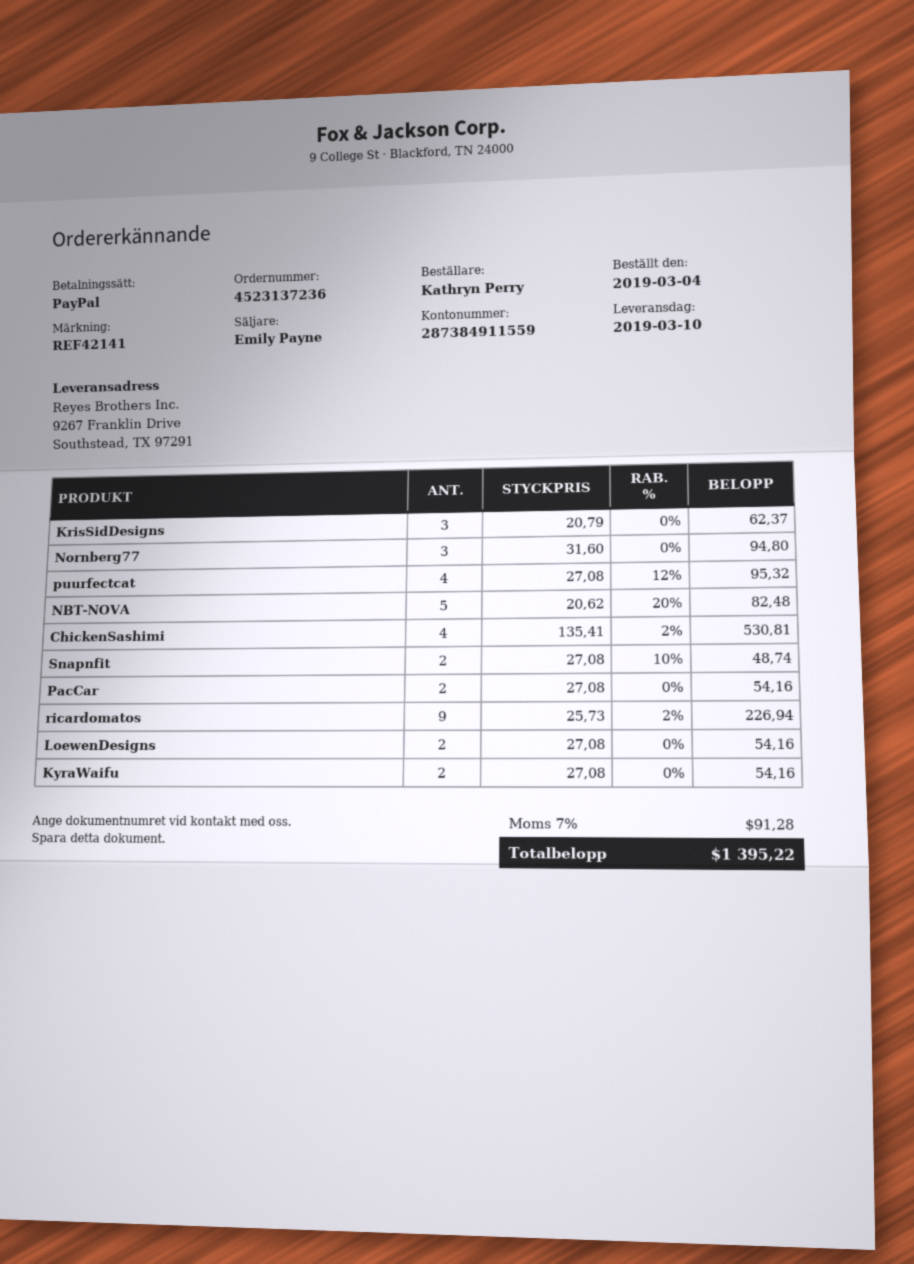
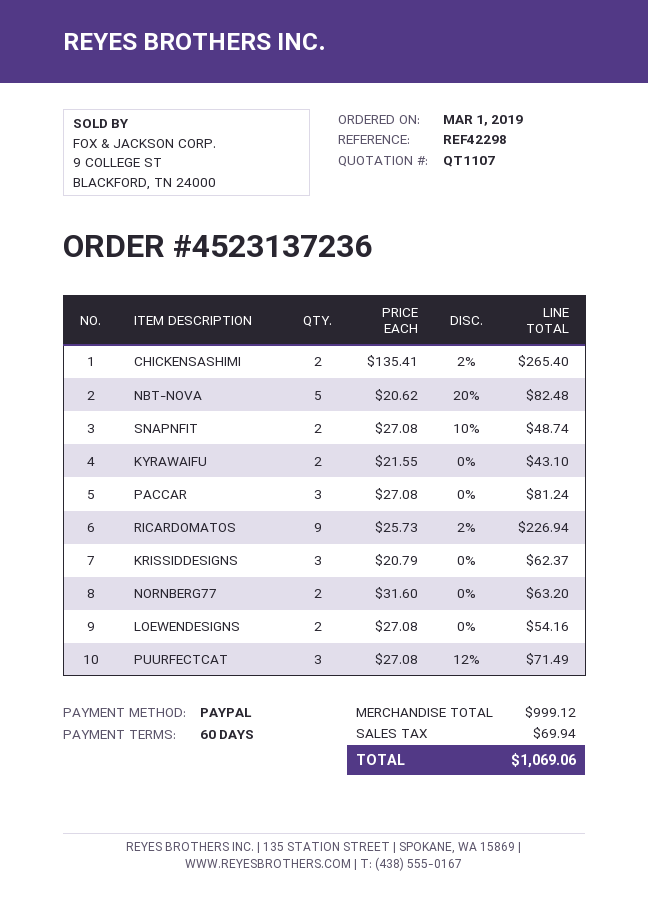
order date: 2019-03-04 -> 2019-03-01
reference: REF42141 -> REF42298
Nornberg77: 3 x 31.60 = 94.80 -> 2 x 31.60 = 63.20
puurfectcat: 4 x 27.08 - 12% = 95.32 -> 3 x 27.08 - 12% = 71.49
ChickenSashimi: 4 x 135.41 - 2% = 530.81 -> 2 x 135.41 - 2% = 265.40
PacCar: 2 x 27.08 = 54.16 -> 3 x 27.08 = 81.24
KyraWaifu: 2 x 27.08 = 54.16 -> 2 x 21.55 = 43.10
tax: 91.28 -> 69.94
total: 1395.22 -> 1069.06

